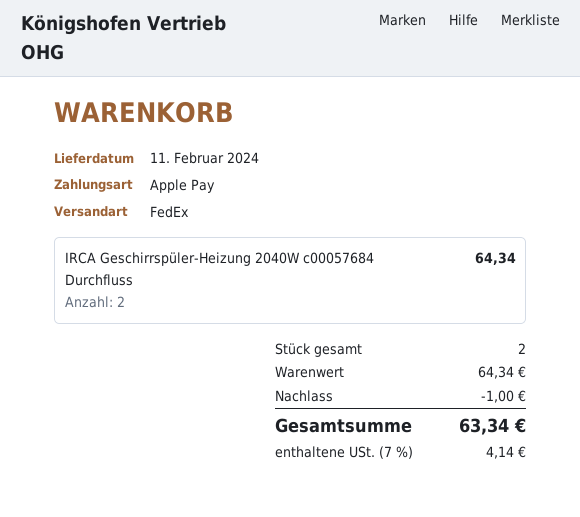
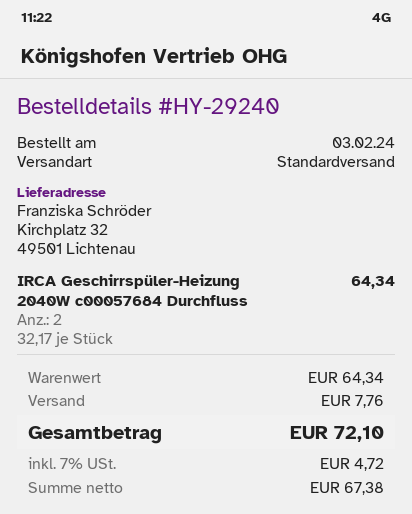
shipping method: FedEx -> standard
discount: 1.00 -> none
shipping: none -> 7.76
tax: 7% = 4.14 -> 7% = 4.72
total: 63.34 -> 72.10

